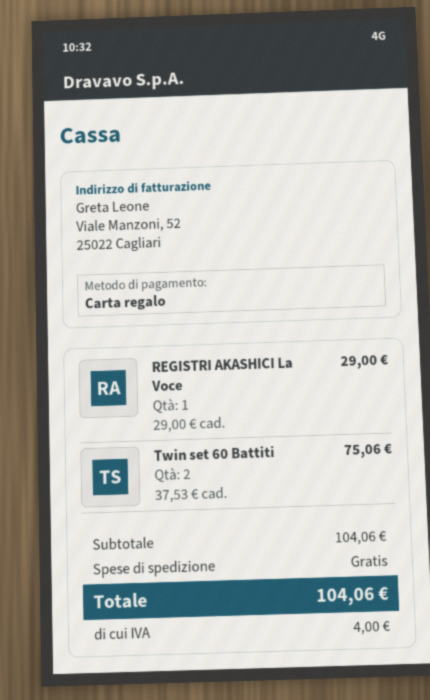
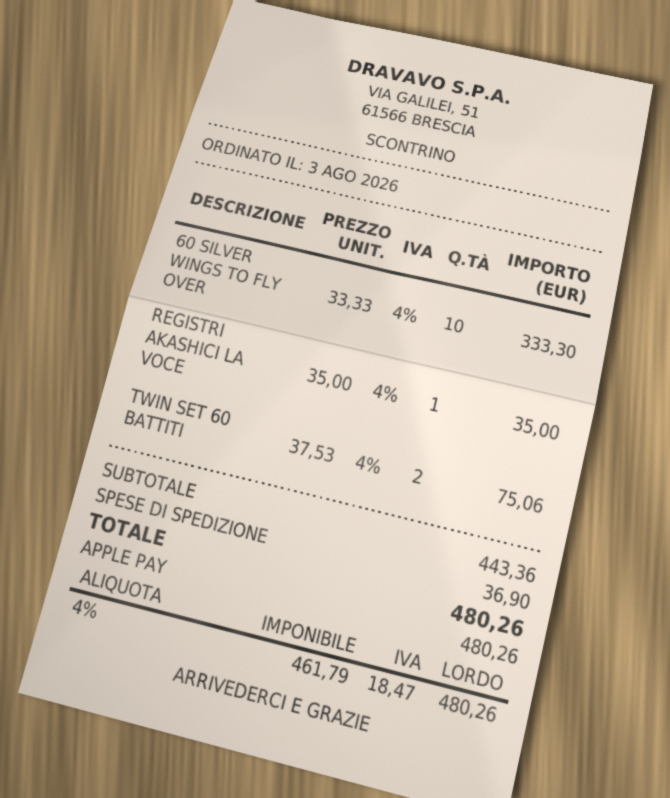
payment method: gift card -> Apple Pay
REGISTRI AKASHICI La Voce: 1 x 29.00 = 29.00 -> 1 x 35.00 = 35.00
60 SILVER WINGS TO FLY OVER: none -> 10 x 33.33 = 333.30
subtotal: 104.06 -> 443.36
shipping: 0.00 -> 36.90
tax: 4.00 -> 18.47
total: 104.06 -> 480.26

